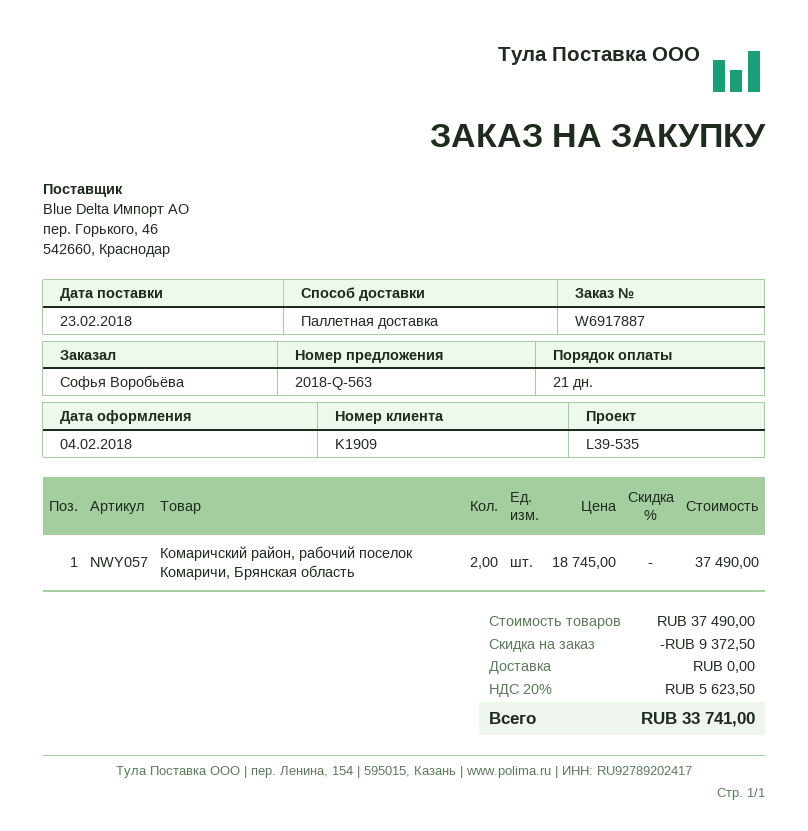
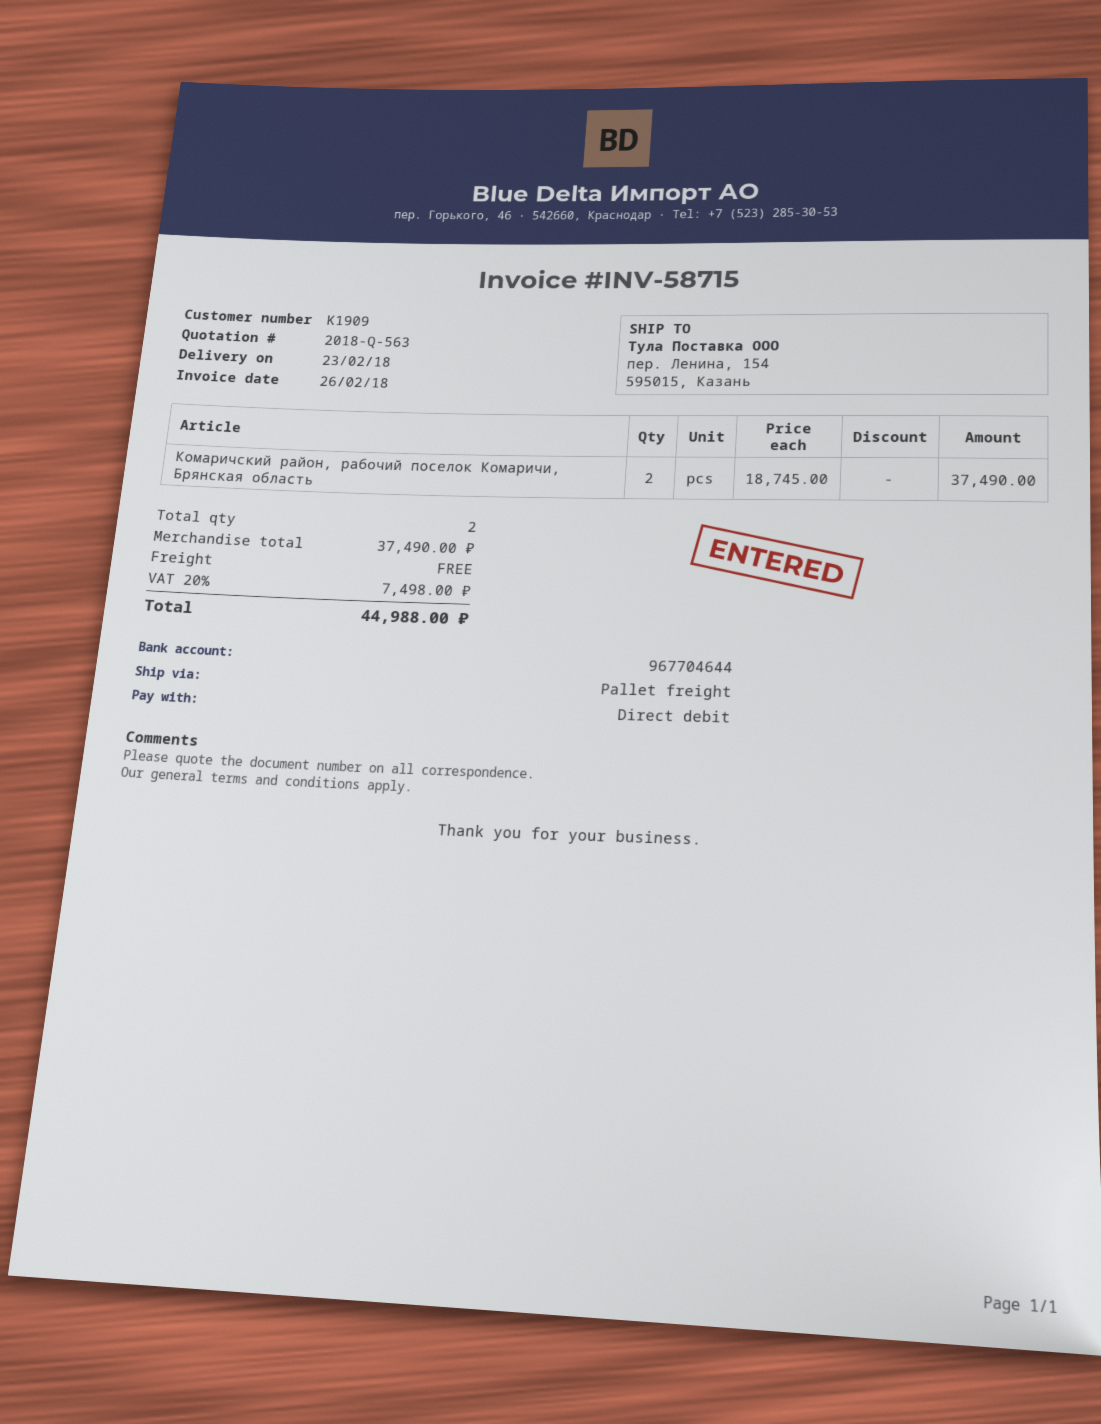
discount: 9372.50 -> none
tax: 20% = 5623.50 -> 20% = 7498.00
total: 33741.00 -> 44988.00

